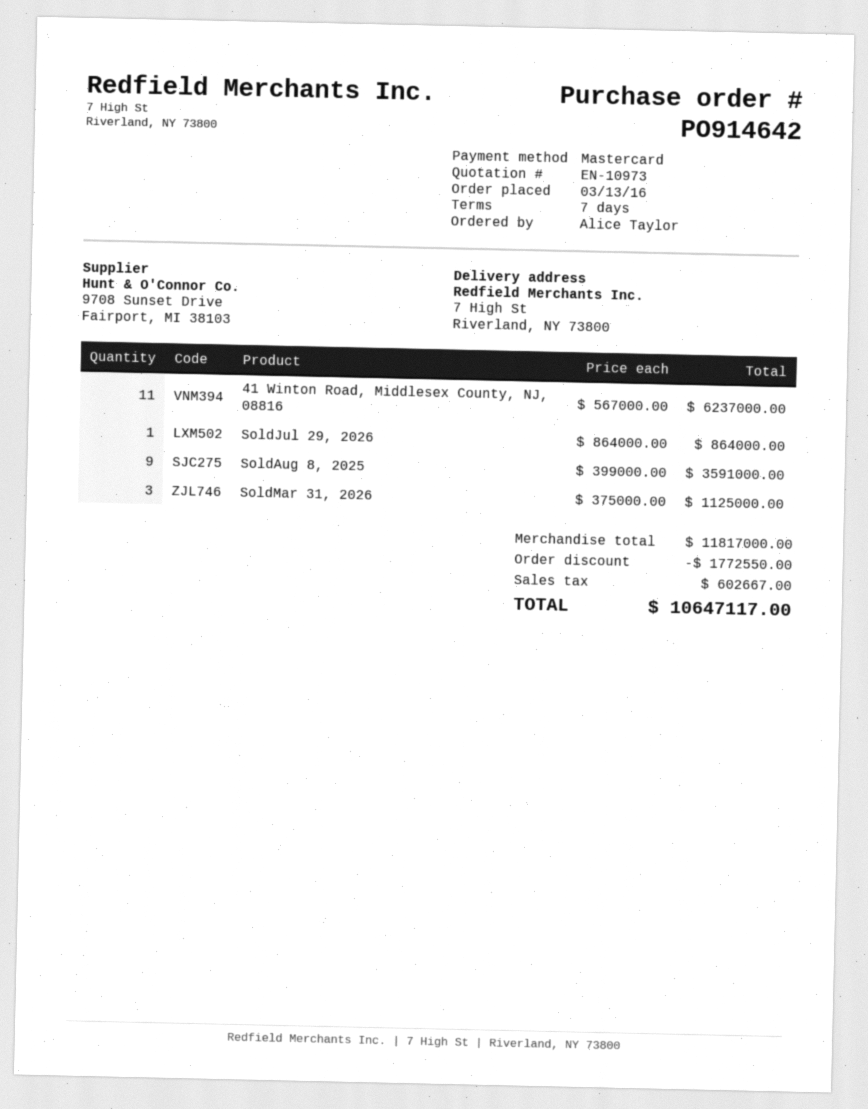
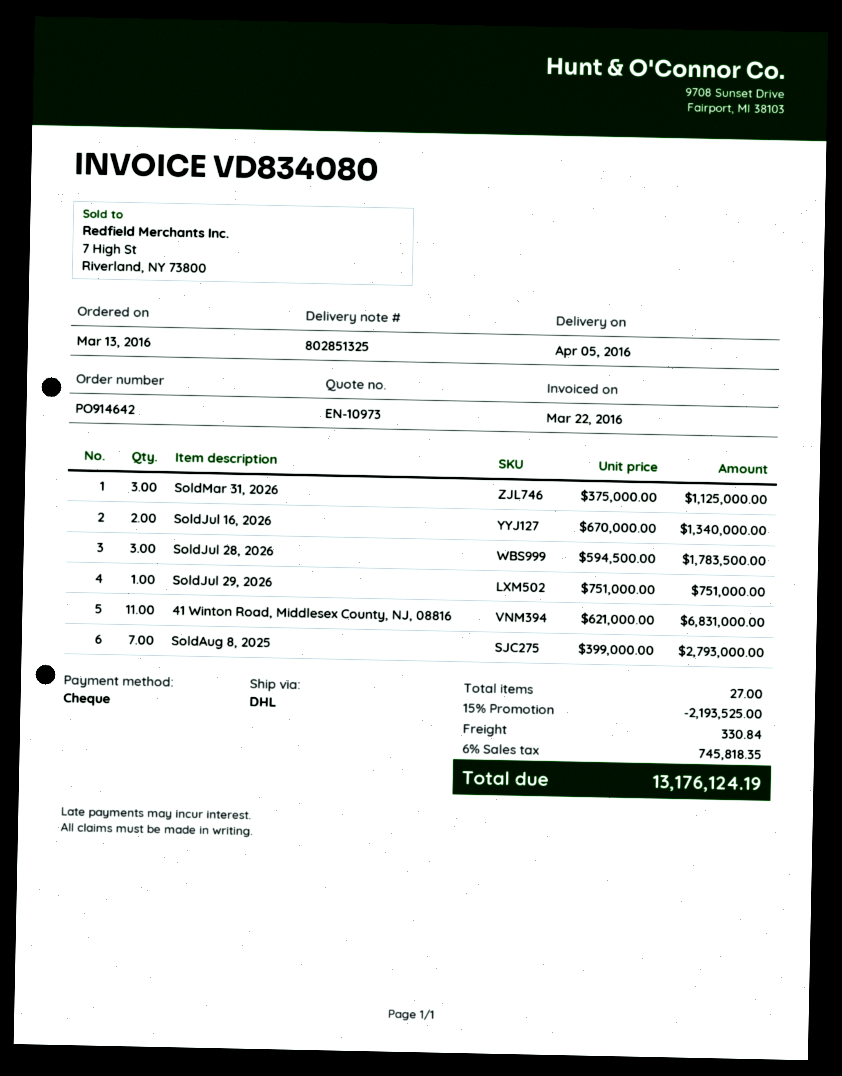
payment method: Mastercard -> cheque
41 Winton Road, Middlesex County, NJ, 08816: 11 x 567000.00 = 6237000.00 -> 11 x 621000.00 = 6831000.00
SoldJul 29, 2026: 1 x 864000.00 = 864000.00 -> 1 x 751000.00 = 751000.00
SoldAug 8, 2025: 9 x 399000.00 = 3591000.00 -> 7 x 399000.00 = 2793000.00
SoldJul 16, 2026: none -> 2 x 670000.00 = 1340000.00
SoldJul 28, 2026: none -> 3 x 594500.00 = 1783500.00
discount: 1772550.00 -> 2193525.00
shipping: none -> 330.84
tax: 602667.00 -> 745818.35
total: 10647117.00 -> 13176124.19

